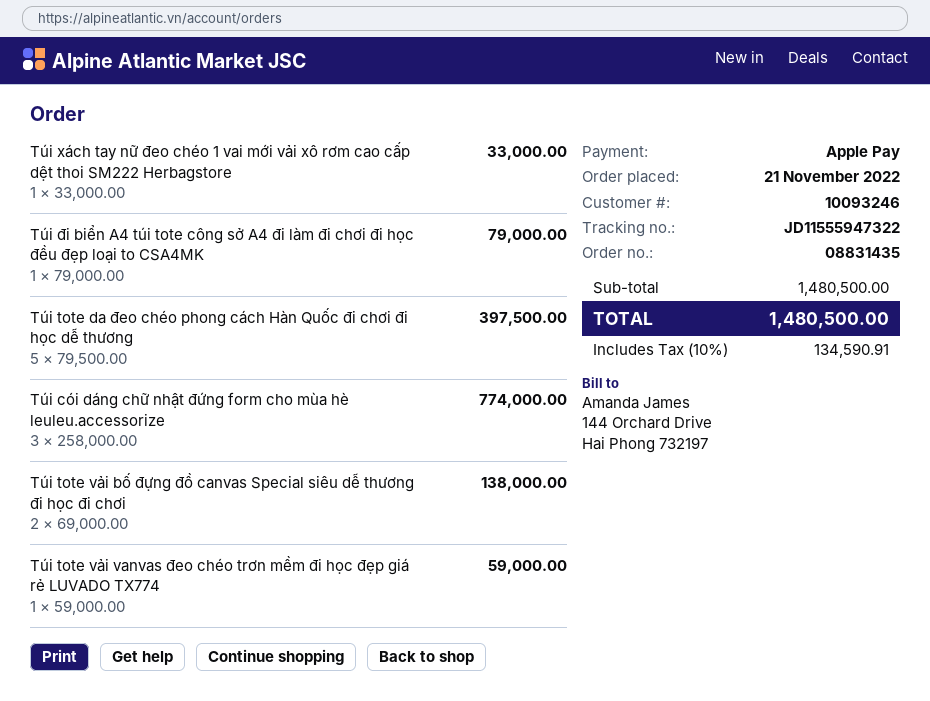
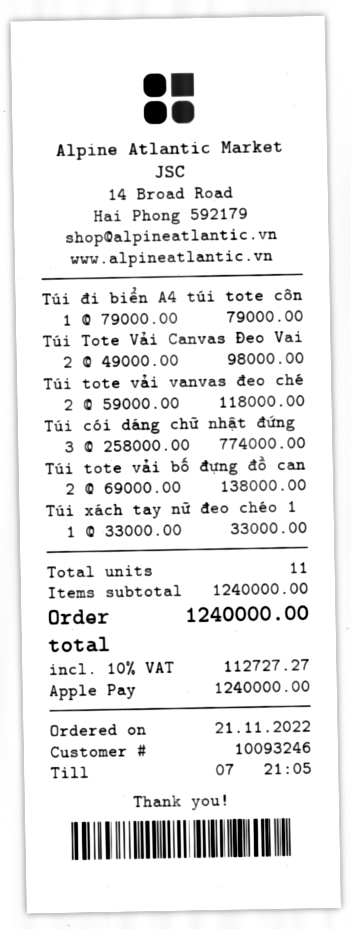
Túi tote da đeo chéo phong cách Hàn Quốc đi chơi đi học dễ thương: 5 x 79500.00 = 397500.00 -> none
Túi tote vải vanvas đeo chéo trơn mềm đi học đẹp giá rẻ LUVADO TX774: 1 x 59000.00 = 59000.00 -> 2 x 59000.00 = 118000.00
Túi Tote Vải Canvas Đeo Vai: none -> 2 x 49000.00 = 98000.00
subtotal: 1480500.00 -> 1240000.00
tax: 10% = 134590.91 -> 10% = 112727.27
total: 1480500.00 -> 1240000.00

